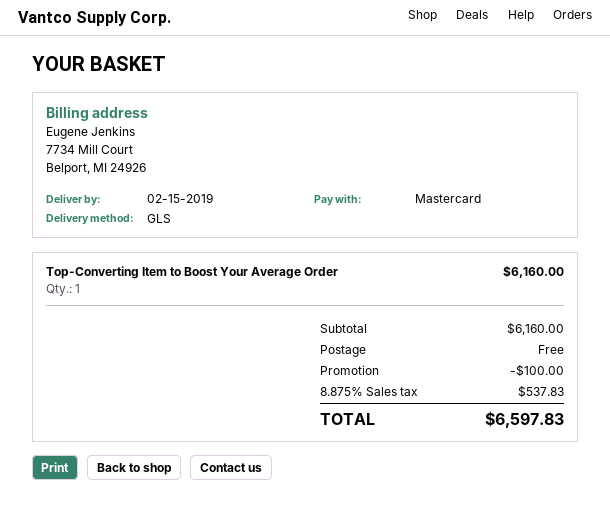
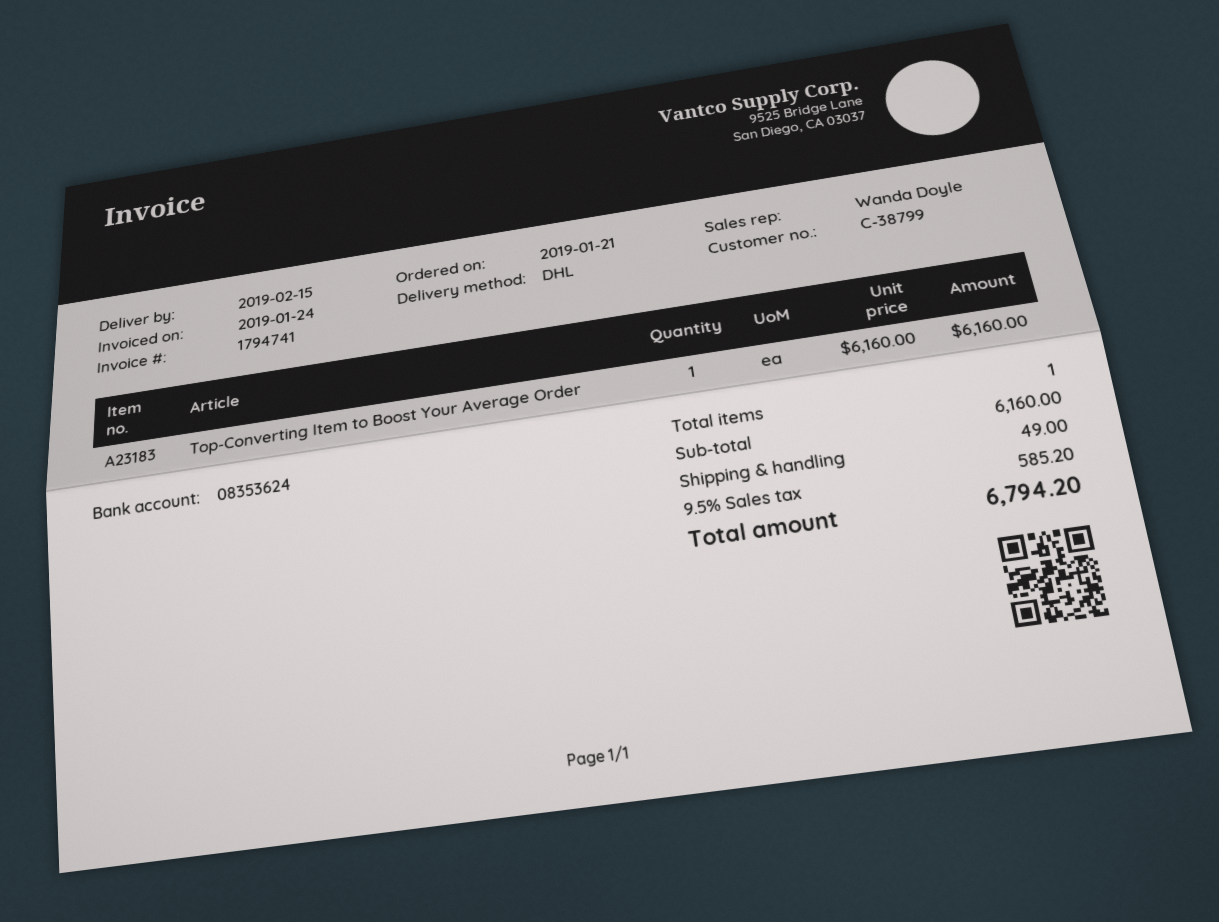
shipping method: GLS -> DHL
discount: 100.00 -> none
shipping: 0.00 -> 49.00
tax: 8.875% = 537.83 -> 9.5% = 585.20
total: 6597.83 -> 6794.20

